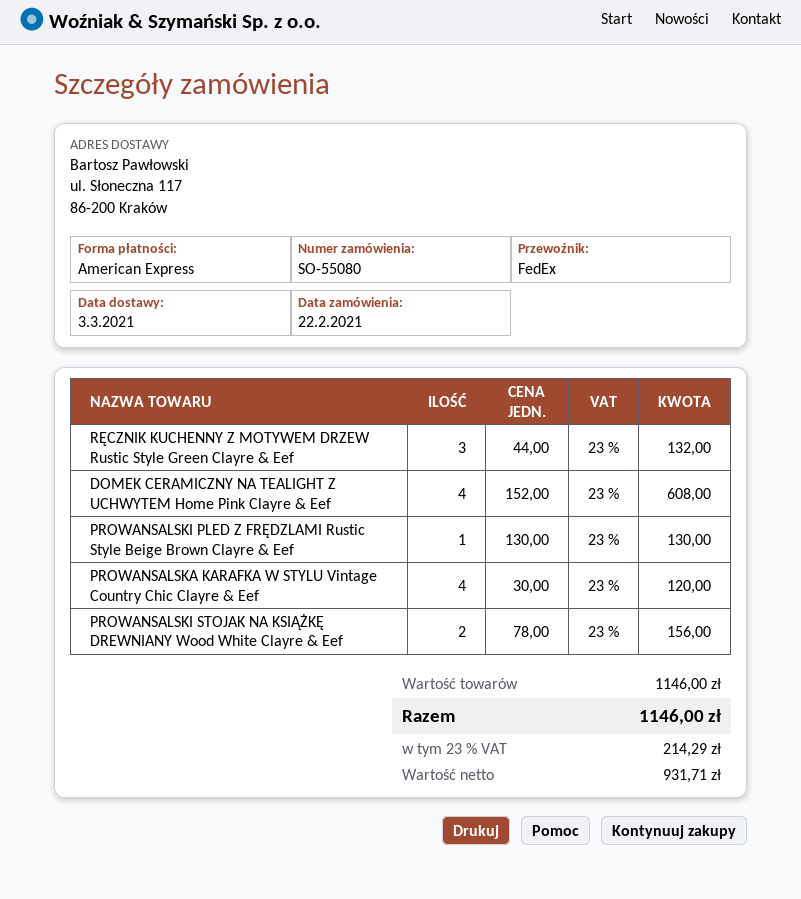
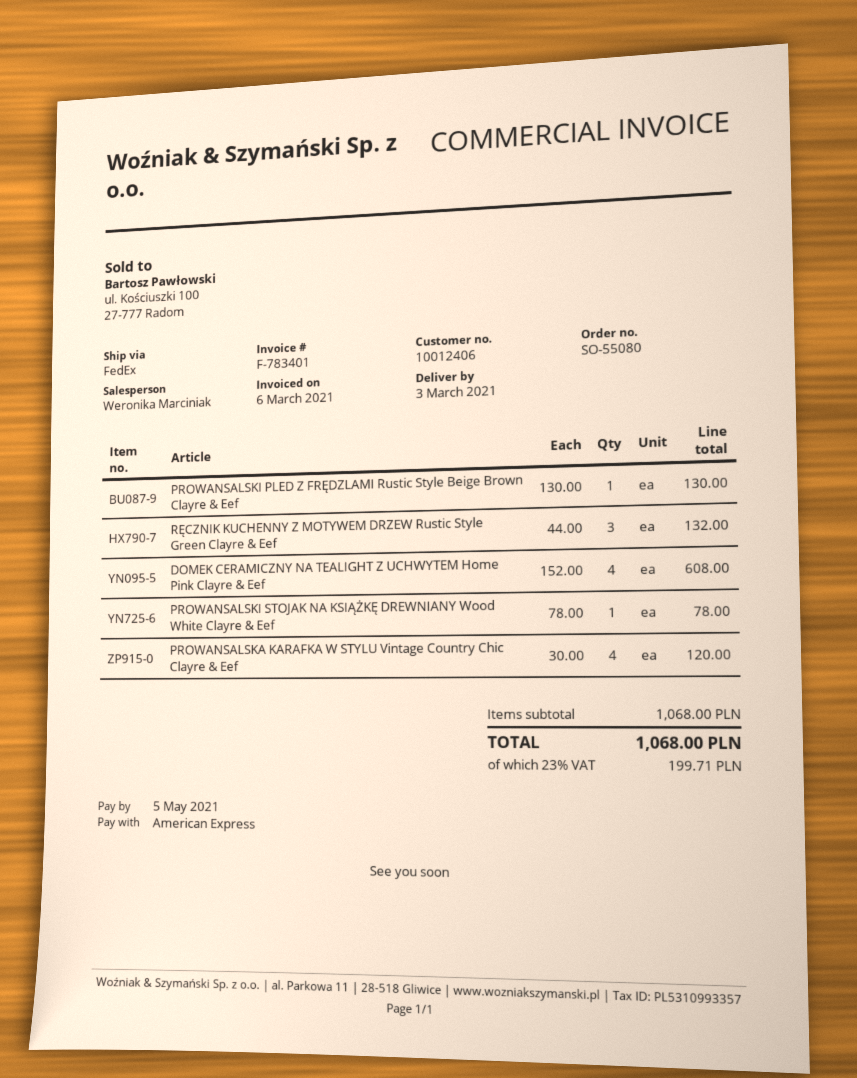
PROWANSALSKI STOJAK NA KSIĄŻKĘ DREWNIANY Wood White Clayre & Eef: 2 x 78.00 = 156.00 -> 1 x 78.00 = 78.00
subtotal: 1146.00 -> 1068.00
tax: 23% = 214.29 -> 23% = 199.71
total: 1146.00 -> 1068.00

